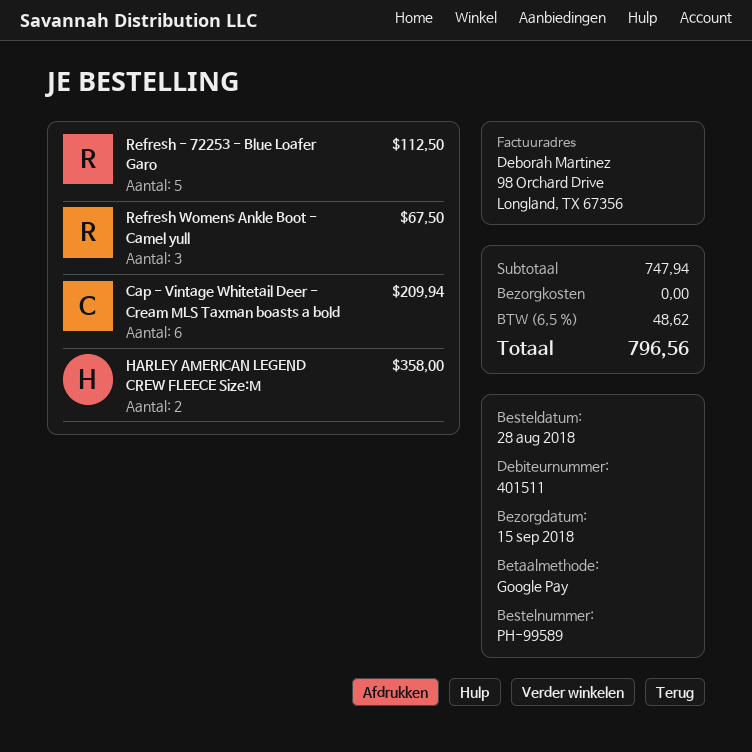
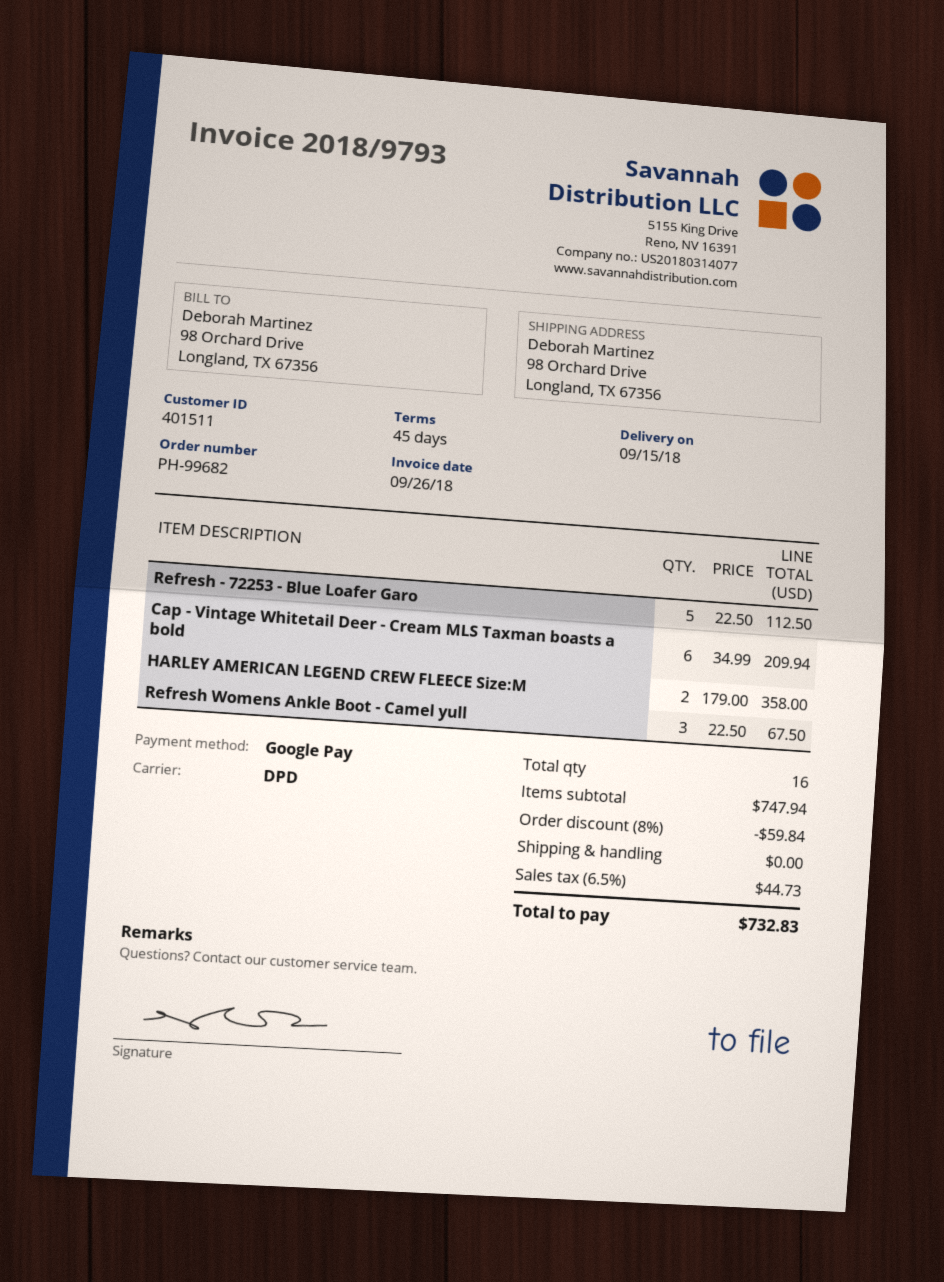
order number: PH-99589 -> PH-99682
discount: none -> 8% = 59.84
tax: 6.5% = 48.62 -> 6.5% = 44.73
total: 796.56 -> 732.83

